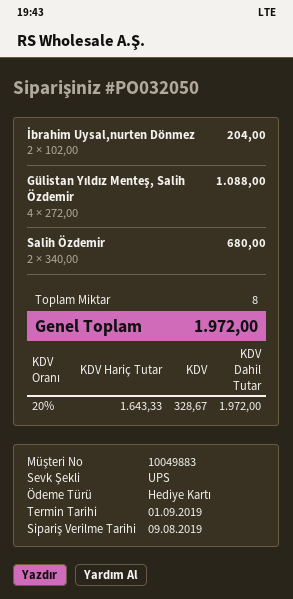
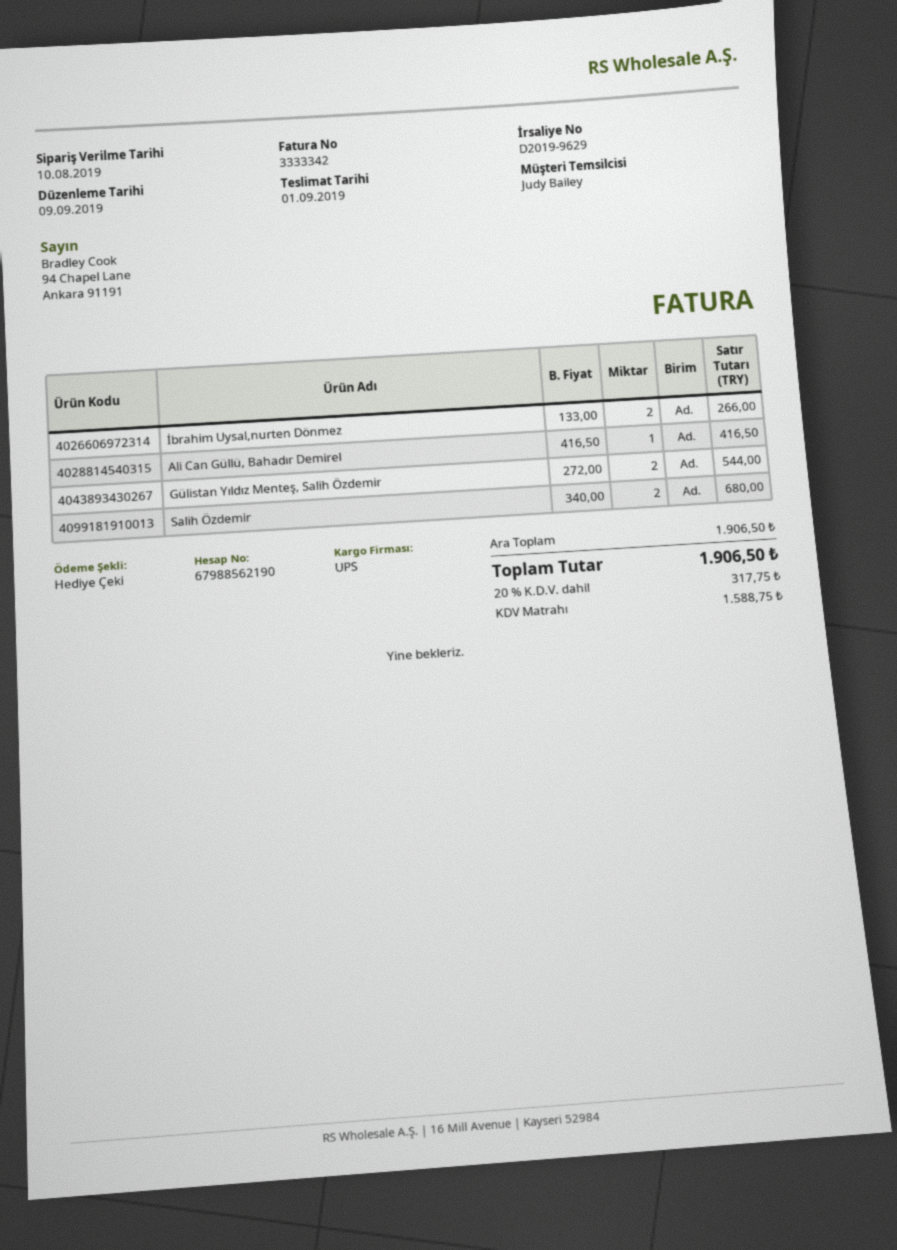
order date: 2019-08-09 -> 2019-08-10
İbrahim Uysal,nurten Dönmez: 2 x 102.00 = 204.00 -> 2 x 133.00 = 266.00
Gülistan Yıldız Menteş, Salih Özdemir: 4 x 272.00 = 1088.00 -> 2 x 272.00 = 544.00
Ali Can Güllü, Bahadır Demirel: none -> 1 x 416.50 = 416.50
net: 1643.33 -> 1588.75
tax: 20% = 328.67 -> 20% = 317.75
total: 1972.00 -> 1906.50

